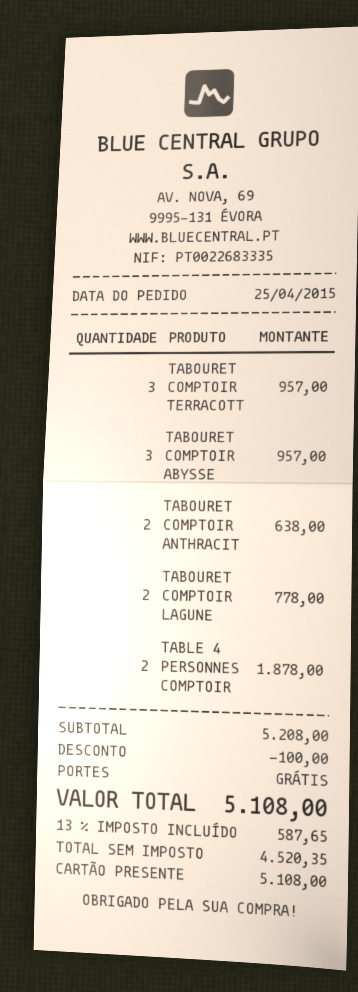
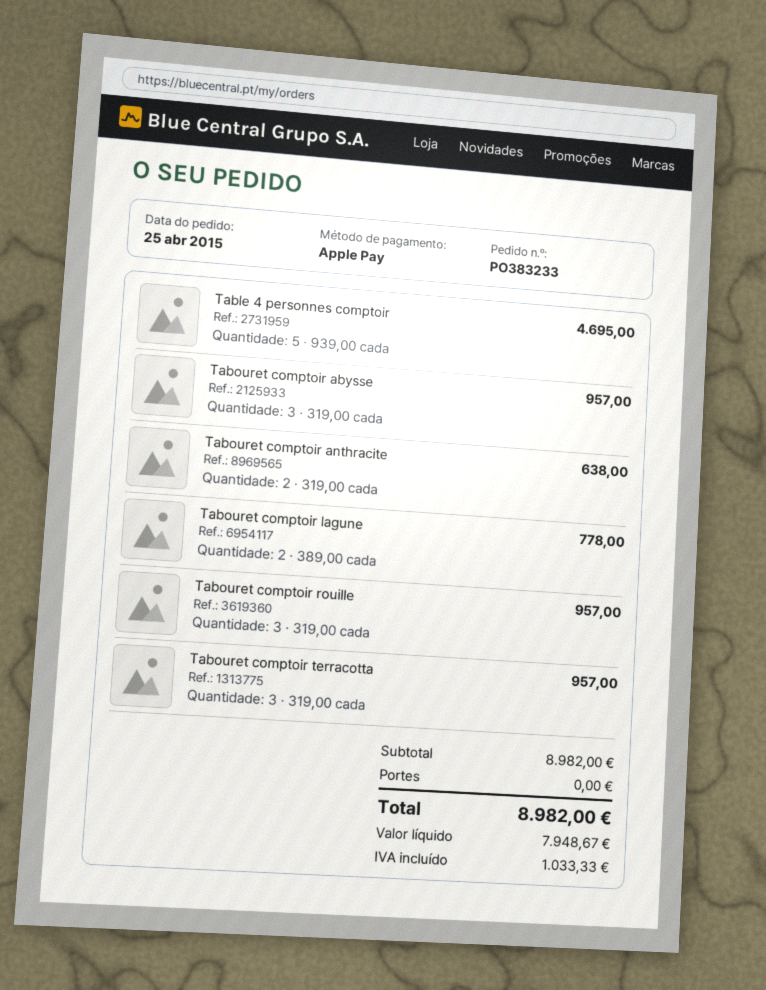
payment method: gift card -> Apple Pay
TABLE 4 PERSONNES COMPTOIR: 2 for 1878.00 -> 5 for 4695.00
Tabouret comptoir rouille: none -> 3 for 957.00
subtotal: 5208.00 -> 8982.00
discount: 100.00 -> none
net: 4520.35 -> 7948.67
tax: 587.65 -> 1033.33
total: 5108.00 -> 8982.00

